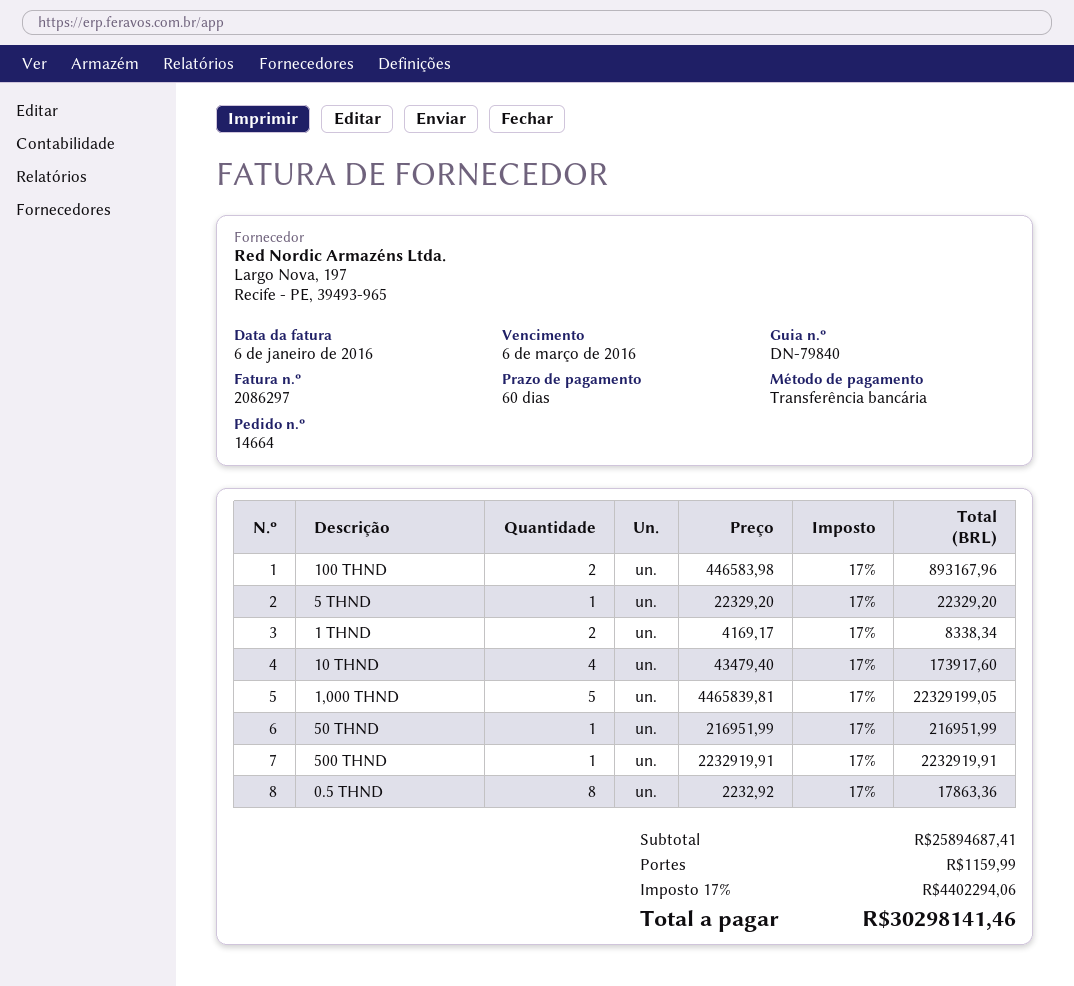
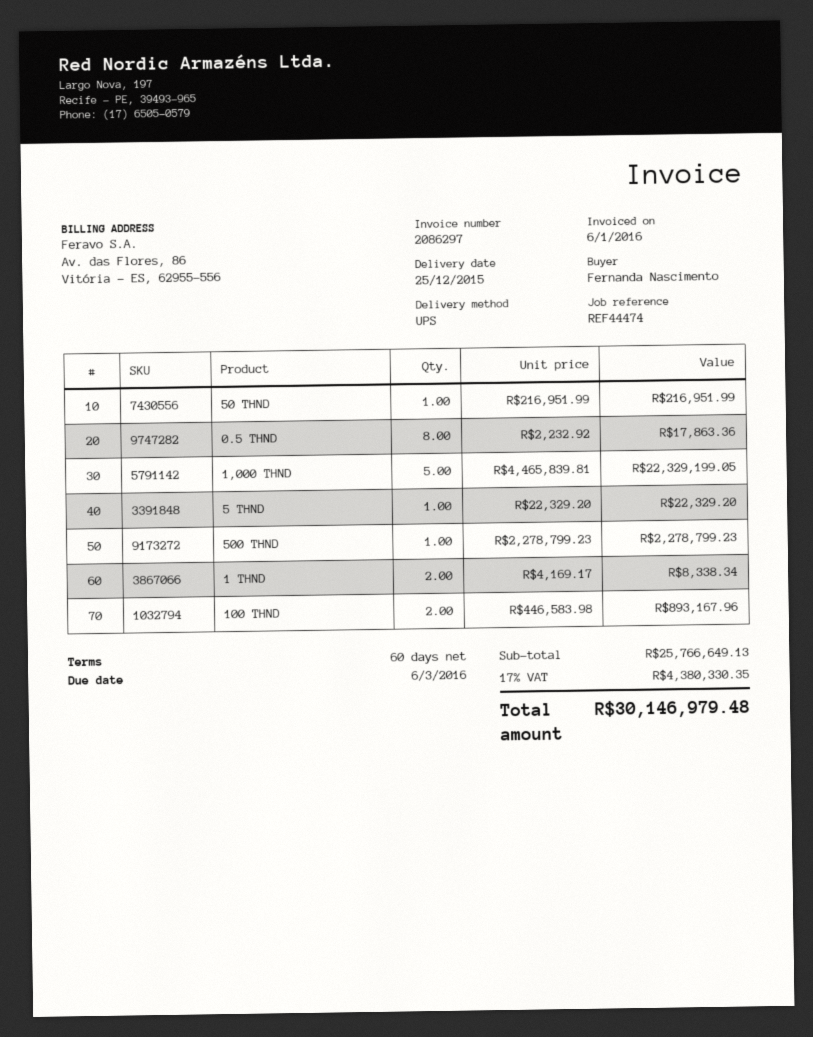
10 THND: 4 x 43479.40 = 173917.60 -> none
500 THND: 1 x 2232919.91 = 2232919.91 -> 1 x 2278799.23 = 2278799.23
subtotal: 25894687.41 -> 25766649.13
shipping: 1159.99 -> none
tax: 17% = 4402294.06 -> 17% = 4380330.35
total: 30298141.46 -> 30146979.48

